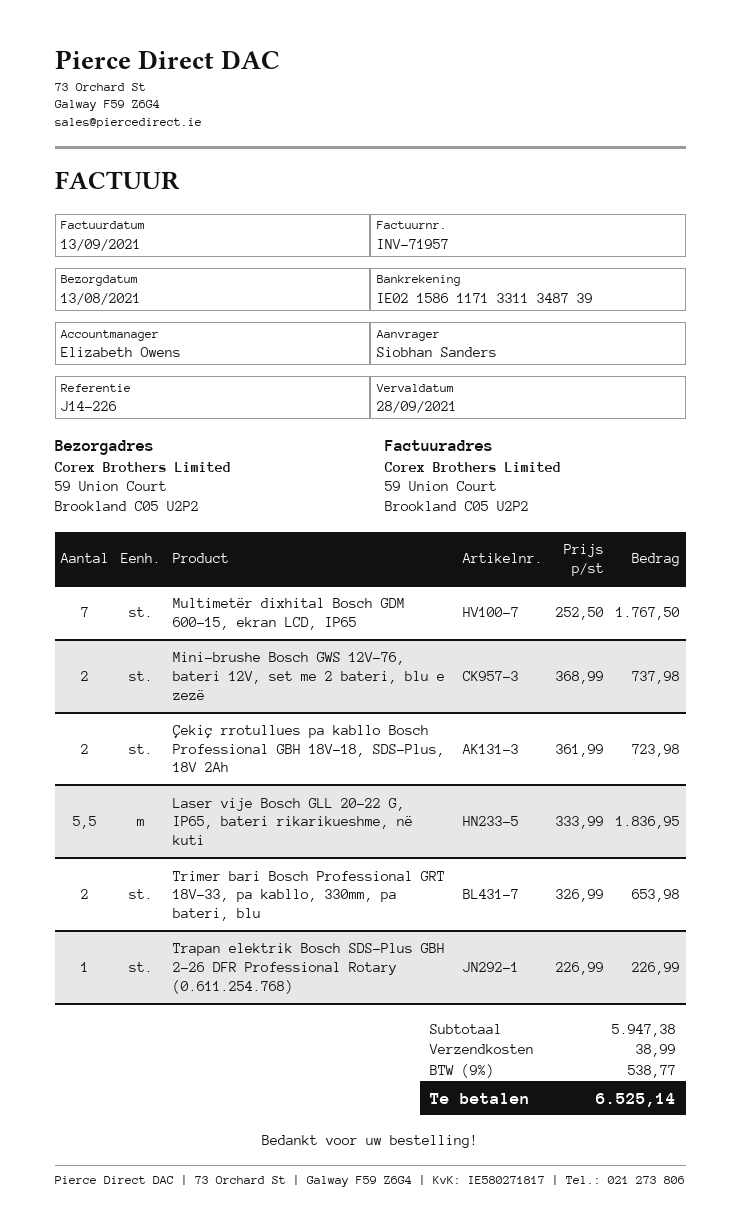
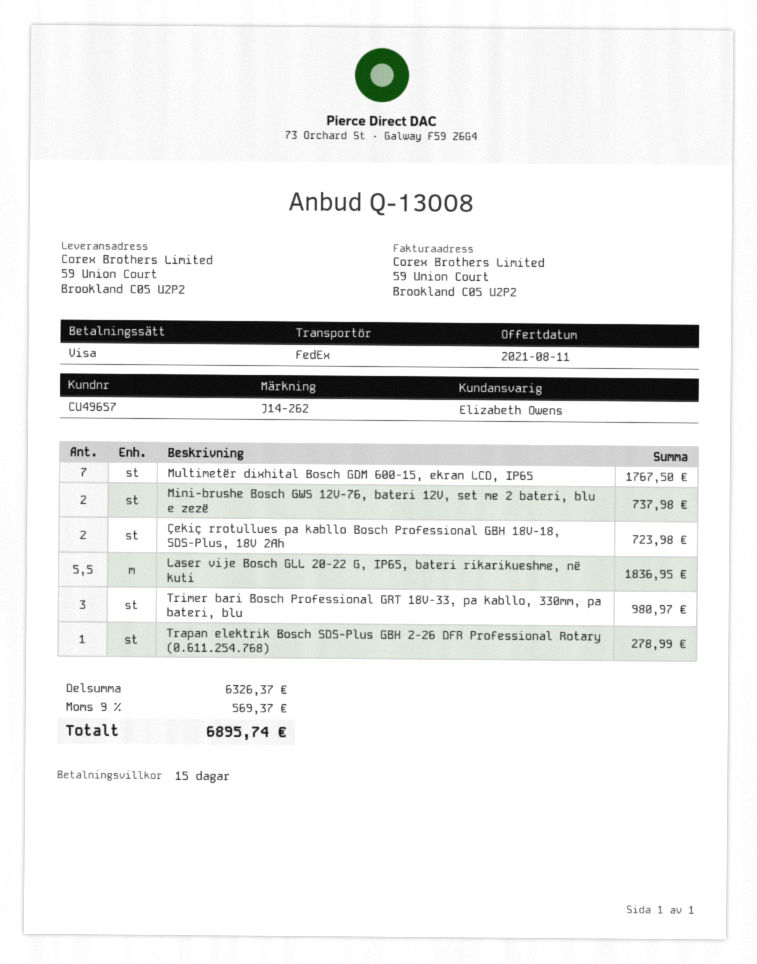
reference: J14-226 -> J14-262
Trimer bari Bosch Professional GRT 18V-33, pa kabllo, 330mm, pa bateri, blu: 2 for 653.98 -> 3 for 980.97
Trapan elektrik Bosch SDS-Plus GBH 2-26 DFR Professional Rotary (0.611.254.768): 1 for 226.99 -> 1 for 278.99
subtotal: 5947.38 -> 6326.37
shipping: 38.99 -> none
tax: 9% = 538.77 -> 9% = 569.37
total: 6525.14 -> 6895.74

